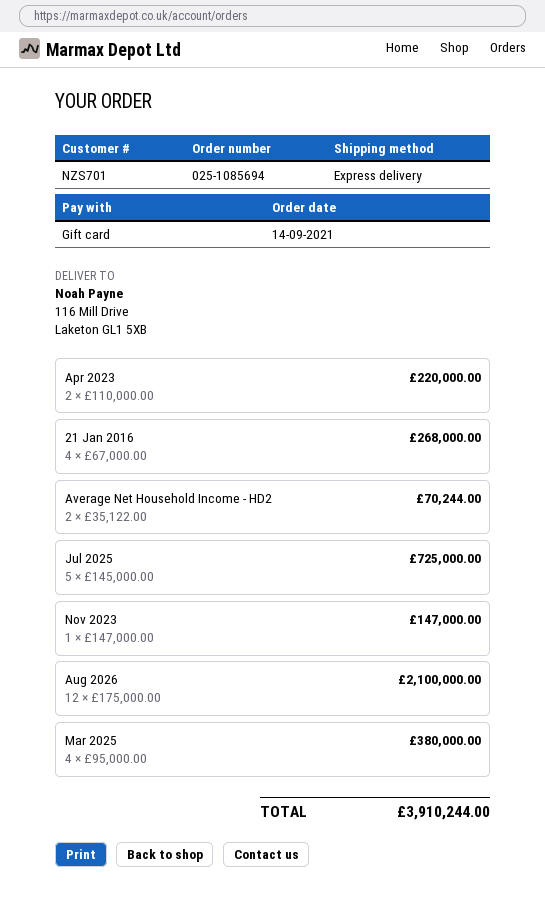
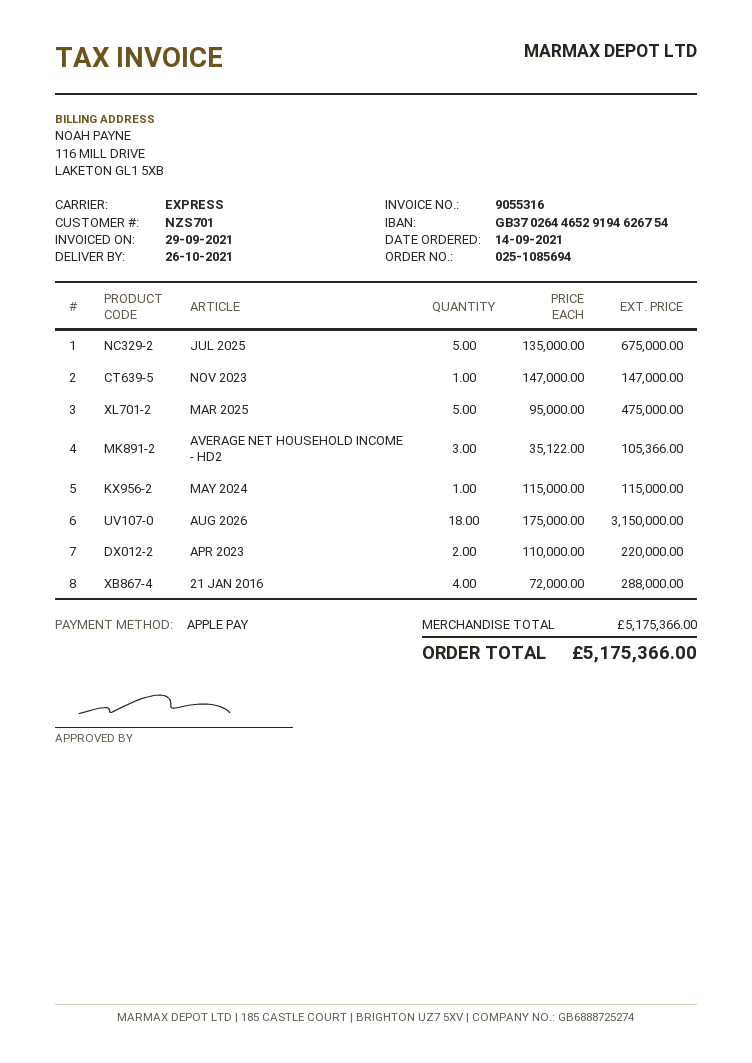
payment method: gift card -> Apple Pay
21 Jan 2016: 4 x 67000.00 = 268000.00 -> 4 x 72000.00 = 288000.00
Average Net Household Income - HD2: 2 x 35122.00 = 70244.00 -> 3 x 35122.00 = 105366.00
Jul 2025: 5 x 145000.00 = 725000.00 -> 5 x 135000.00 = 675000.00
Aug 2026: 12 x 175000.00 = 2100000.00 -> 18 x 175000.00 = 3150000.00
Mar 2025: 4 x 95000.00 = 380000.00 -> 5 x 95000.00 = 475000.00
MAY 2024: none -> 1 x 115000.00 = 115000.00
total: 3910244.00 -> 5175366.00

